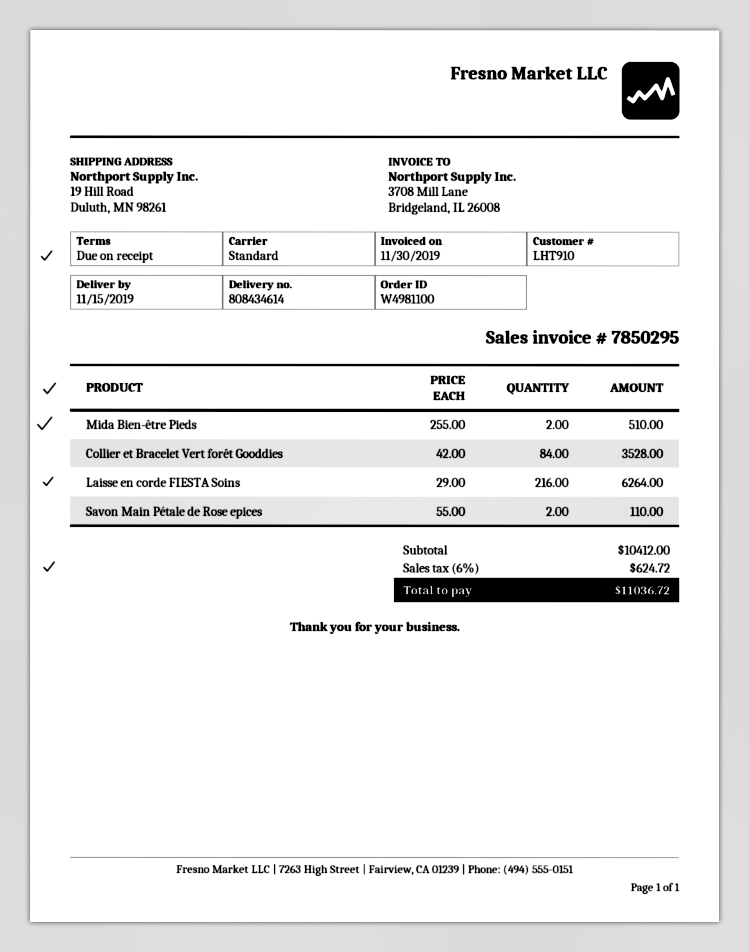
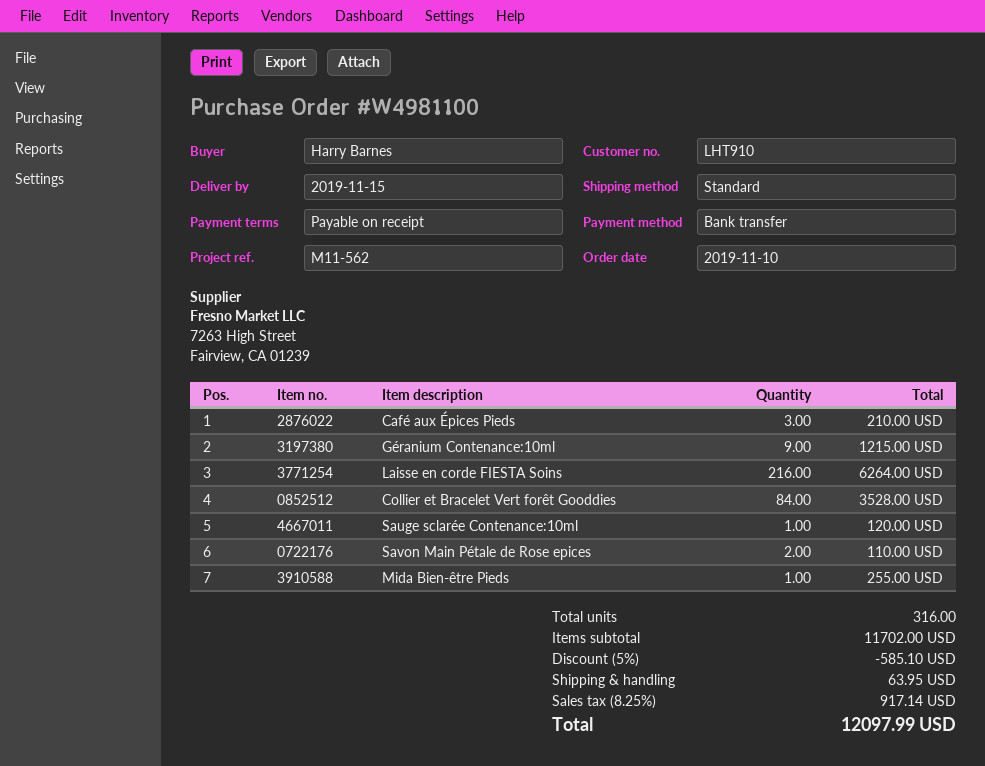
Mida Bien-être Pieds: 2 for 510.00 -> 1 for 255.00
Café aux Épices Pieds: none -> 3 for 210.00
Géranium Contenance:10ml: none -> 9 for 1215.00
Sauge sclarée Contenance:10ml: none -> 1 for 120.00
subtotal: 10412.00 -> 11702.00
discount: none -> 5% = 585.10
shipping: none -> 63.95
tax: 6% = 624.72 -> 8.25% = 917.14
total: 11036.72 -> 12097.99

